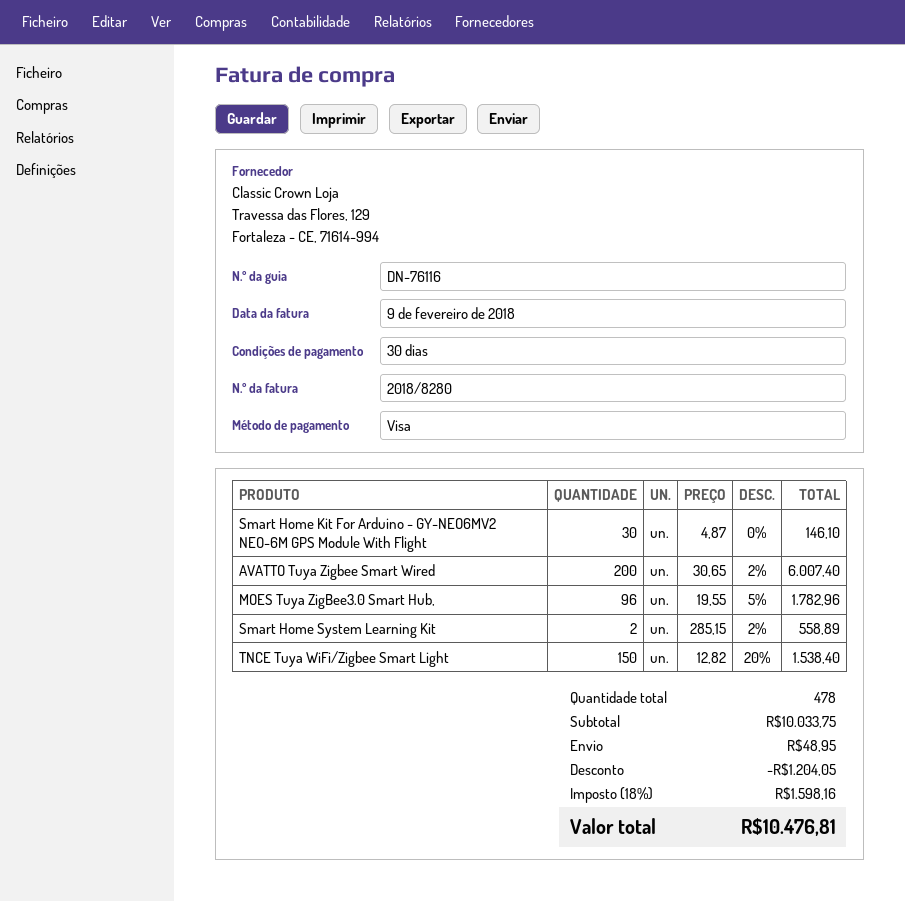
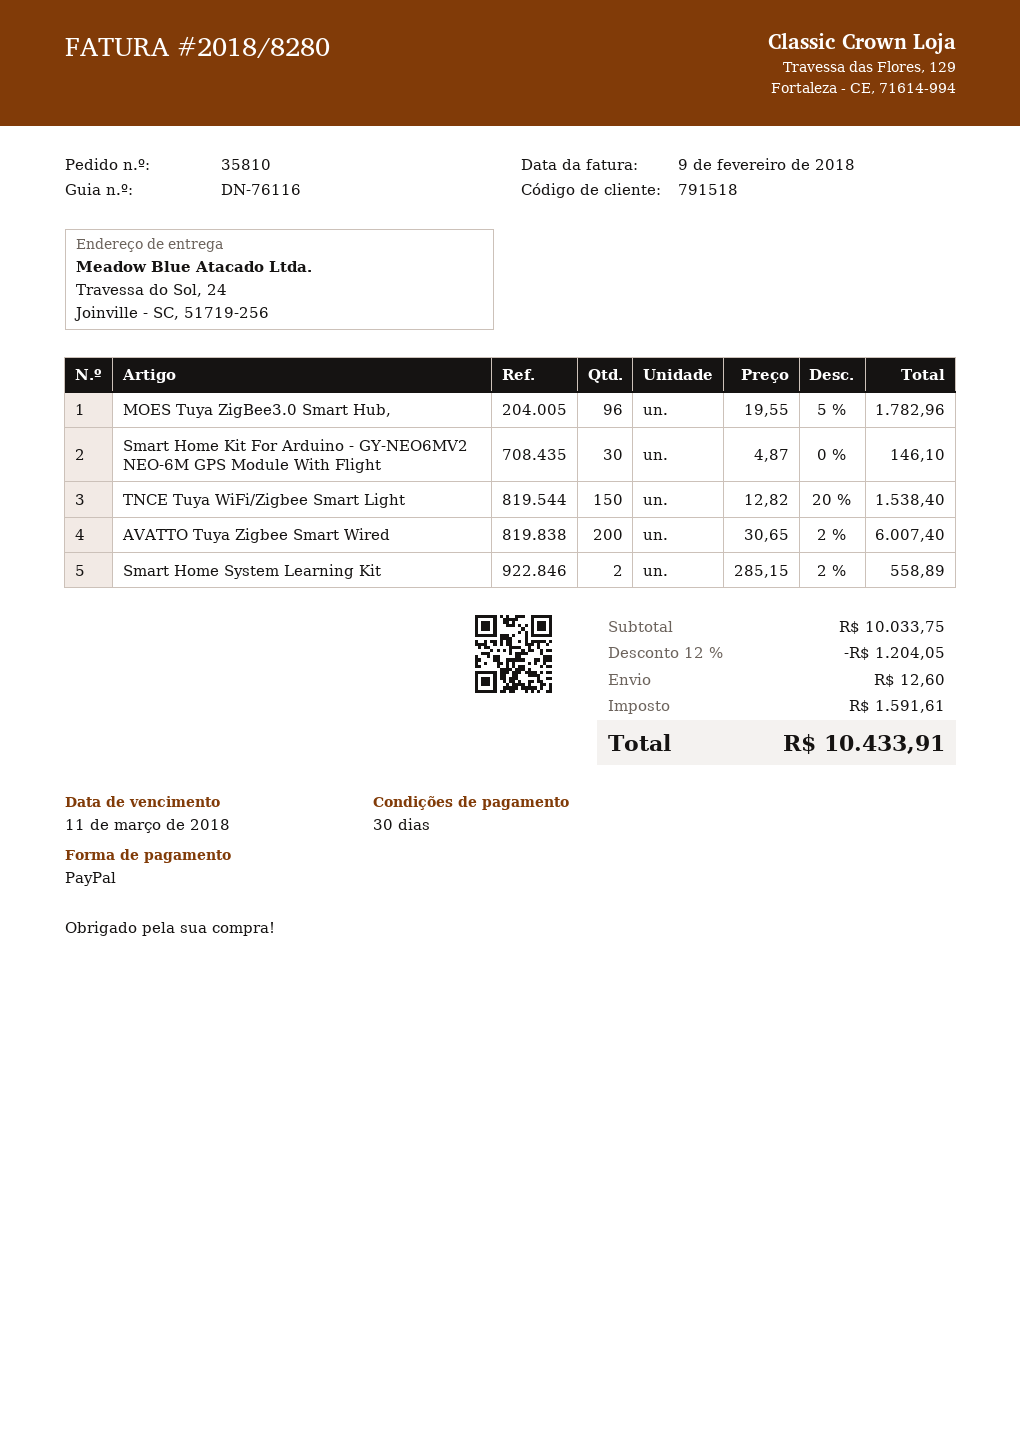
payment method: Visa -> PayPal
shipping: 48.95 -> 12.60
tax: 1598.16 -> 1591.61
total: 10476.81 -> 10433.91

